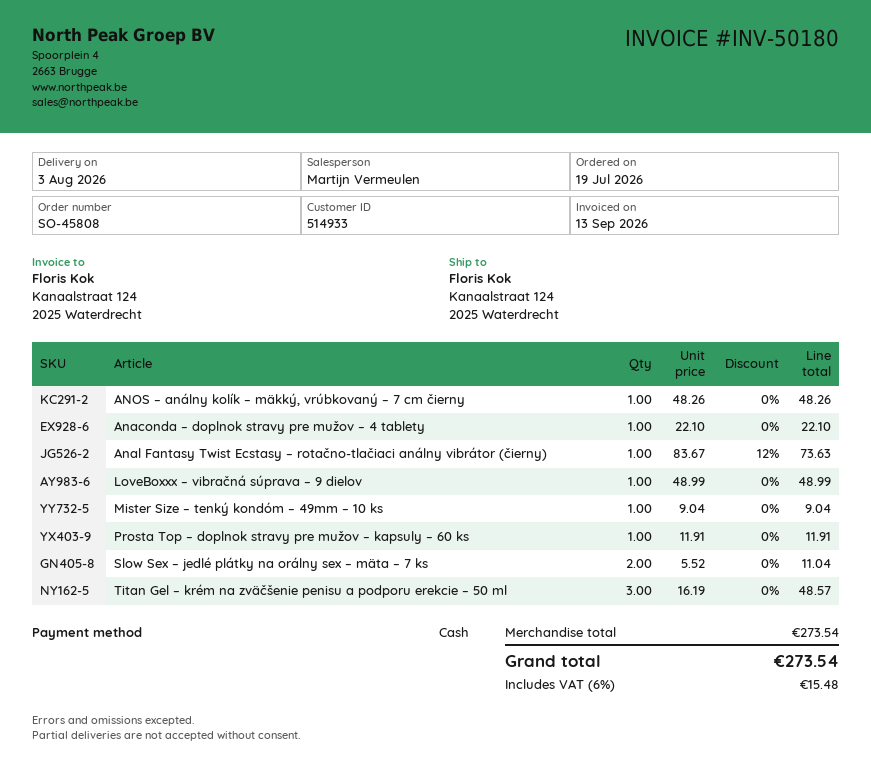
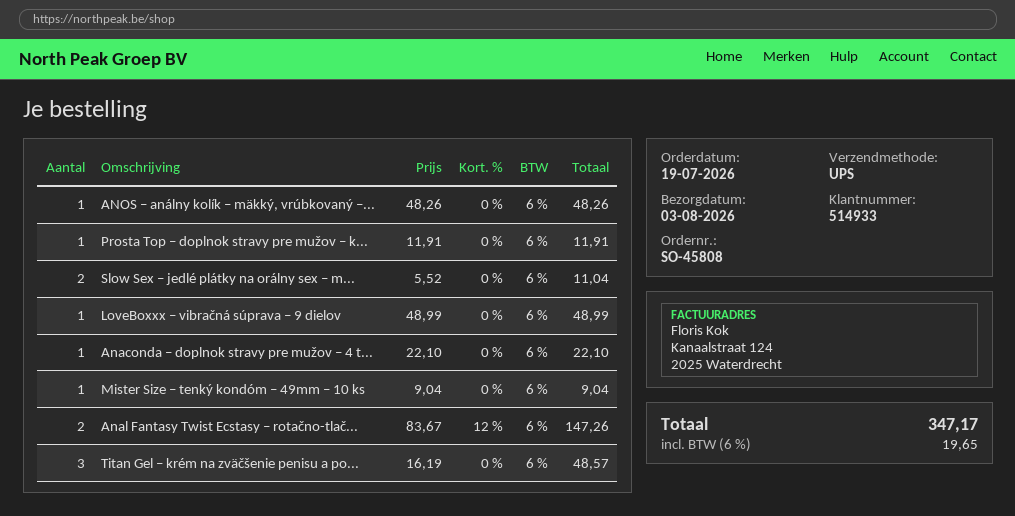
Anal Fantasy Twist Ecstasy – rotačno-tlačiaci análny vibrátor (čierny): 1 x 83.67 - 12% = 73.63 -> 2 x 83.67 - 12% = 147.26
tax: 6% = 15.48 -> 6% = 19.65
total: 273.54 -> 347.17

